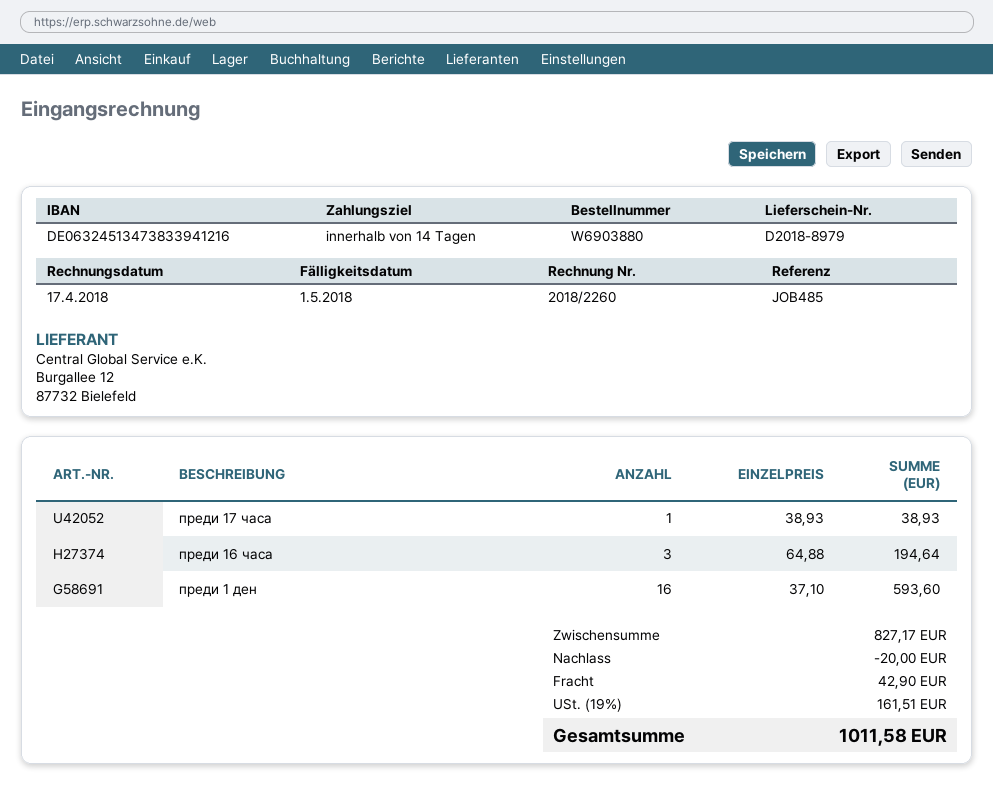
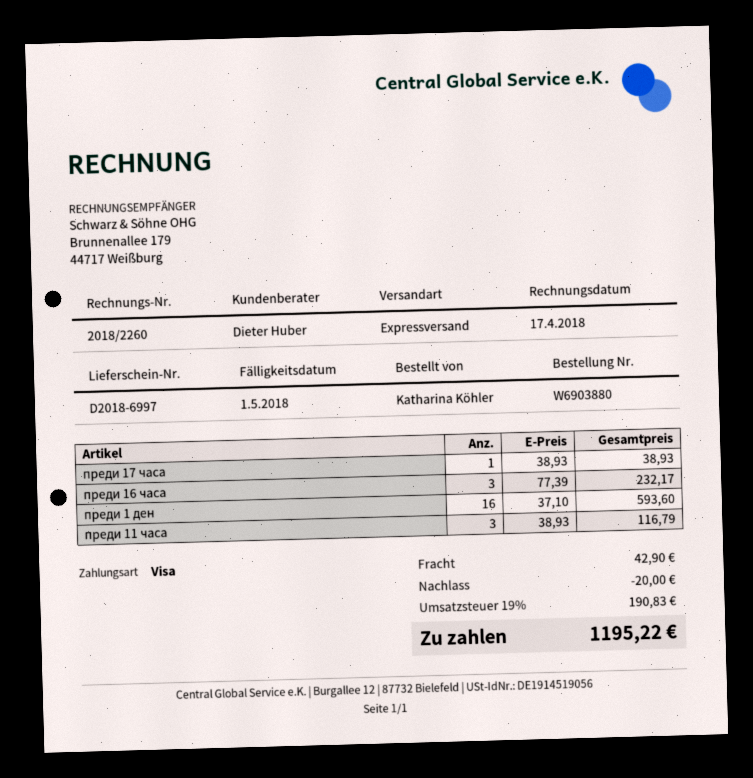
delivery note number: D2018-8979 -> D2018-6997
преди 16 часа: 3 x 64.88 = 194.64 -> 3 x 77.39 = 232.17
преди 11 часа: none -> 3 x 38.93 = 116.79
tax: 19% = 161.51 -> 19% = 190.83
total: 1011.58 -> 1195.22

